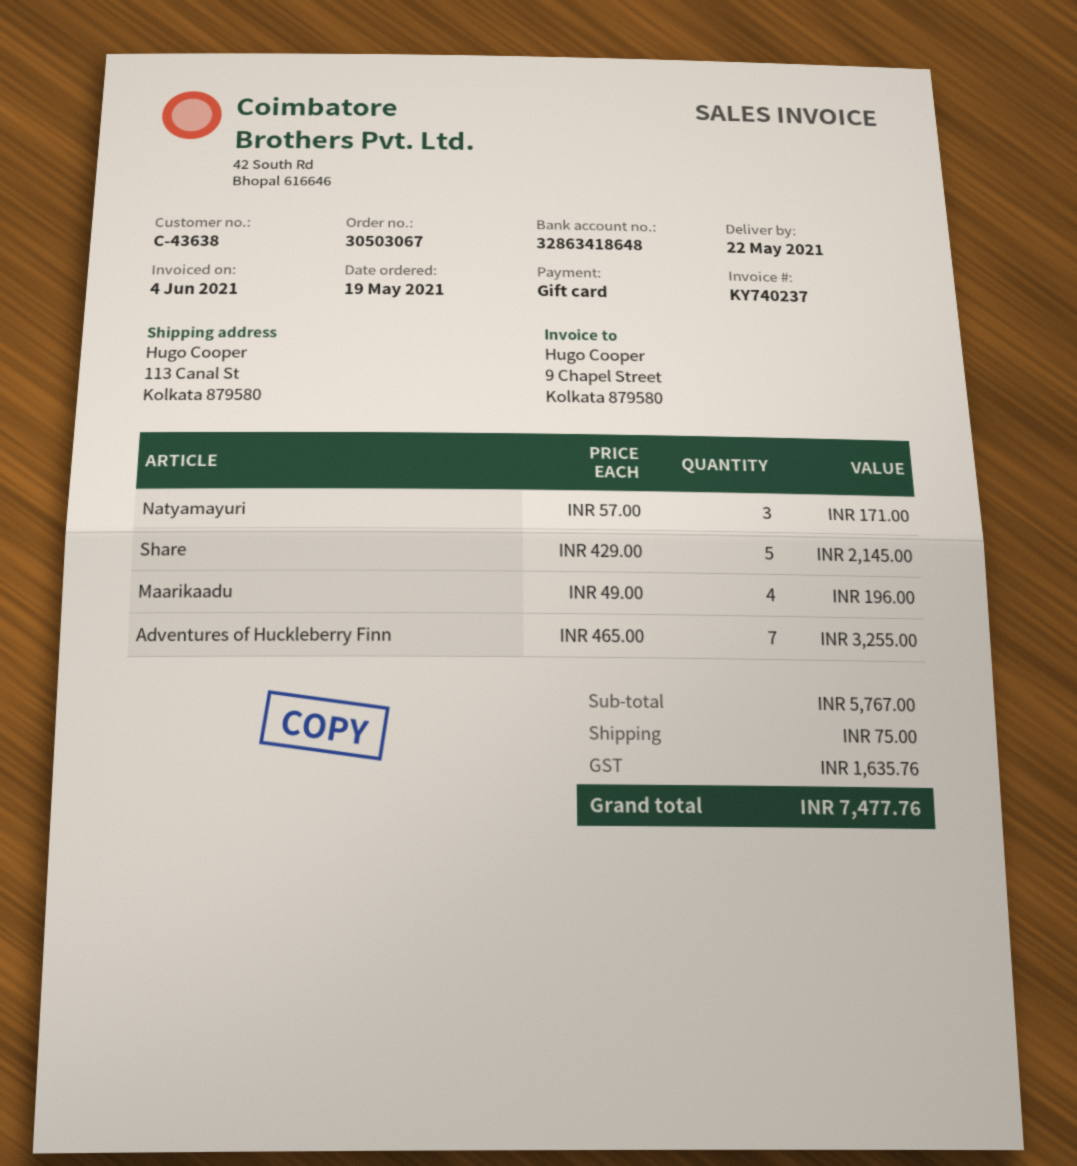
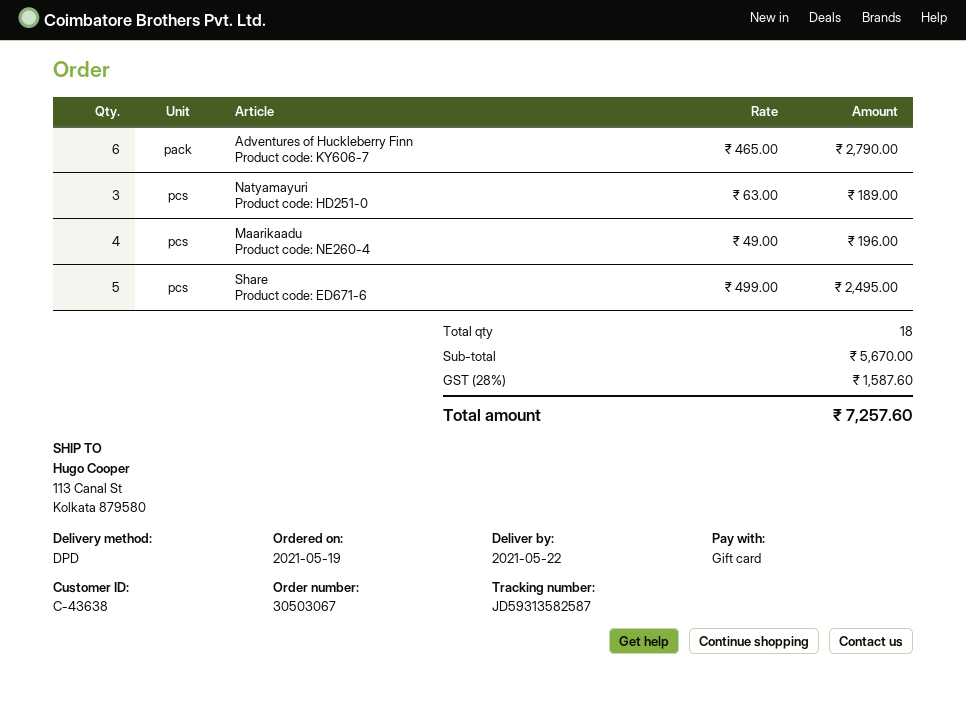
Natyamayuri: 3 x 57.00 = 171.00 -> 3 x 63.00 = 189.00
Share: 5 x 429.00 = 2145.00 -> 5 x 499.00 = 2495.00
Adventures of Huckleberry Finn: 7 x 465.00 = 3255.00 -> 6 x 465.00 = 2790.00
subtotal: 5767.00 -> 5670.00
shipping: 75.00 -> none
tax: 1635.76 -> 1587.60
total: 7477.76 -> 7257.60

